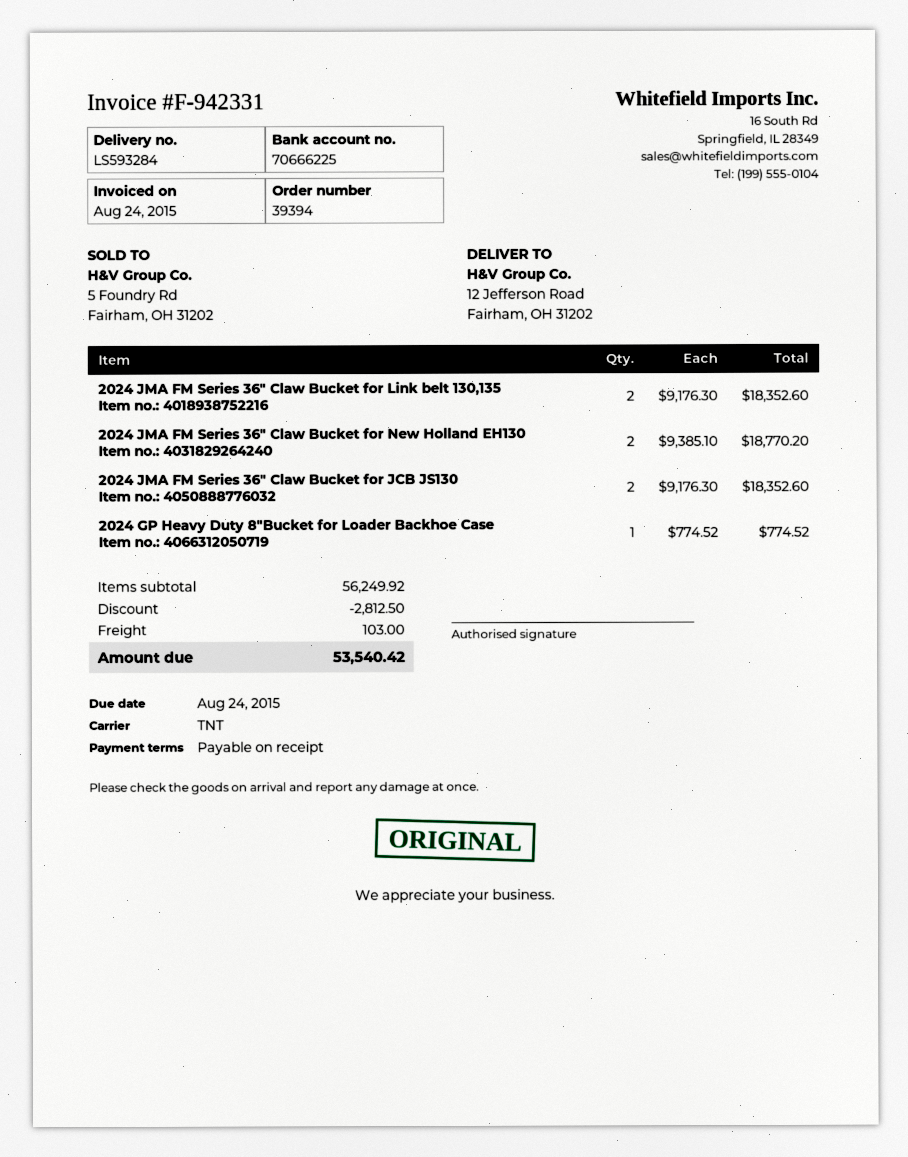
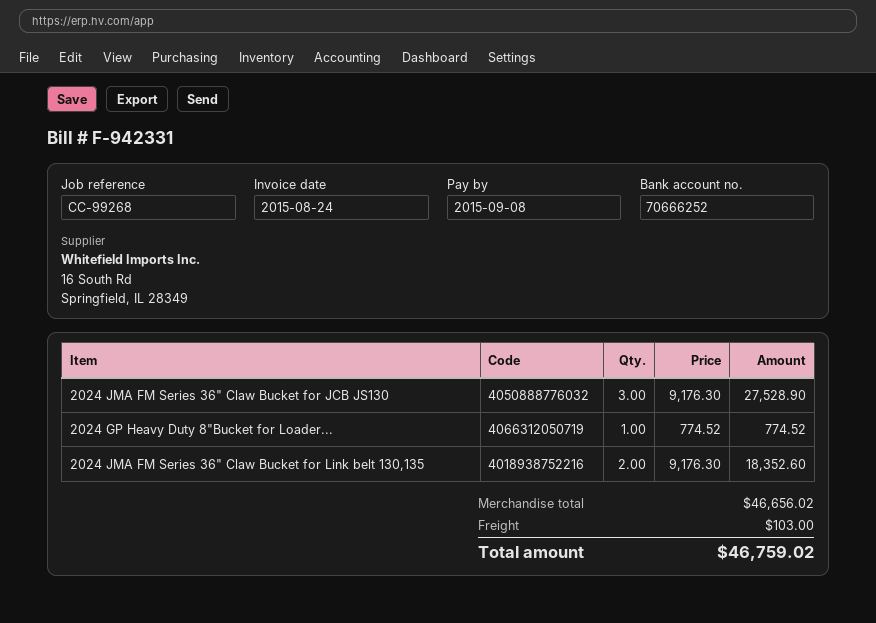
due date: 2015-08-24 -> 2015-09-08
bank account: 70666225 -> 70666252
2024 JMA FM Series 36" Claw Bucket for New Holland EH130: 2 x 9385.10 = 18770.20 -> none
2024 JMA FM Series 36" Claw Bucket for JCB JS130: 2 x 9176.30 = 18352.60 -> 3 x 9176.30 = 27528.90
subtotal: 56249.92 -> 46656.02
discount: 2812.50 -> none
total: 53540.42 -> 46759.02

